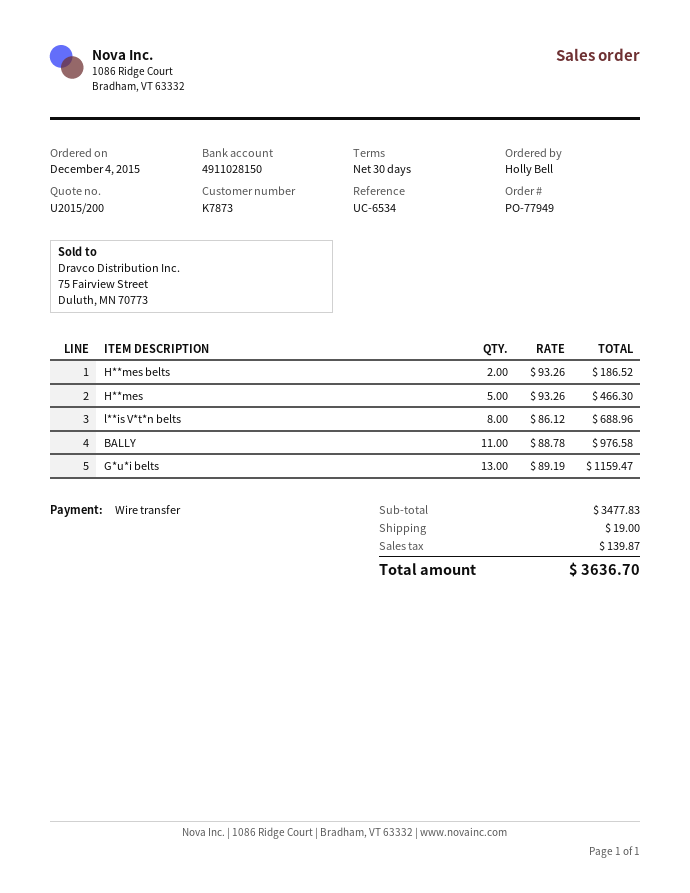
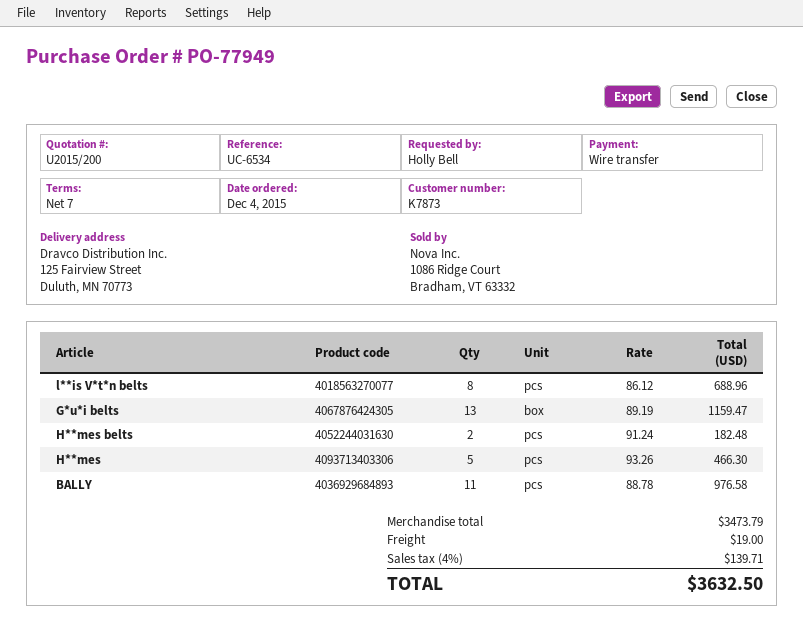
payment terms: 30 days -> 7 days
H**mes belts: 2 x 93.26 = 186.52 -> 2 x 91.24 = 182.48
subtotal: 3477.83 -> 3473.79
tax: 139.87 -> 139.71
total: 3636.70 -> 3632.50

